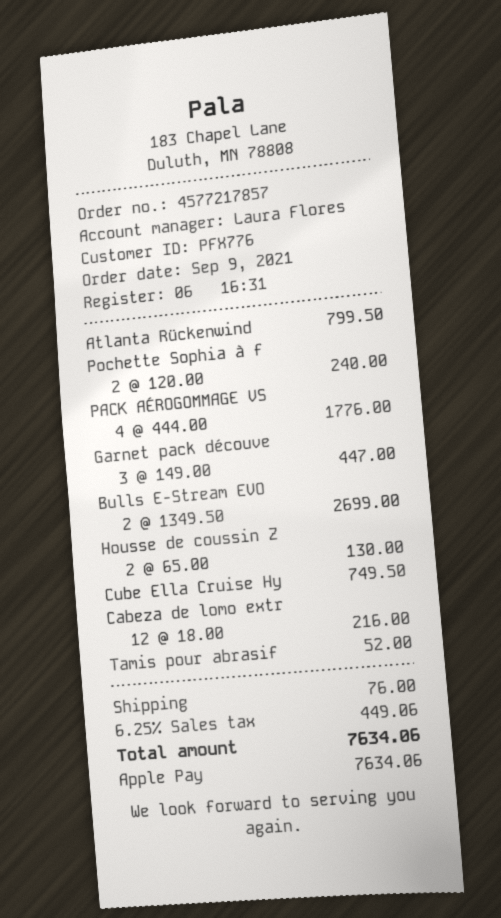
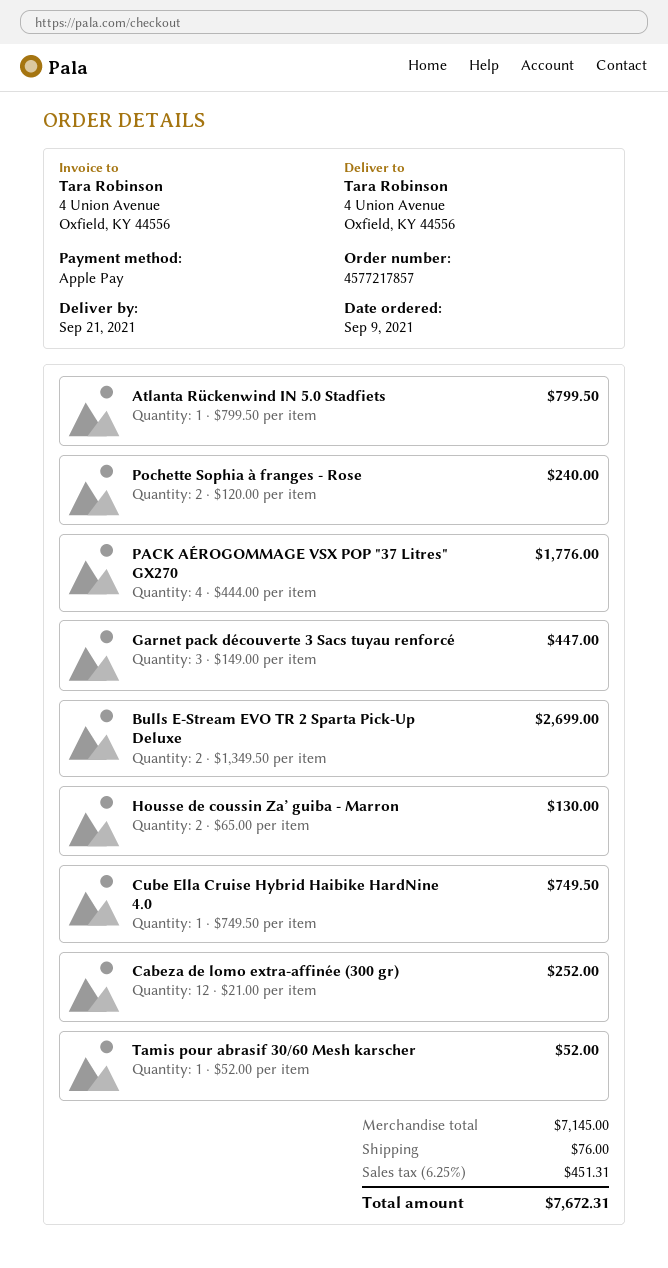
Cabeza de lomo extr: 12 x 18.00 = 216.00 -> 12 x 21.00 = 252.00
tax: 6.25% = 449.06 -> 6.25% = 451.31
total: 7634.06 -> 7672.31

